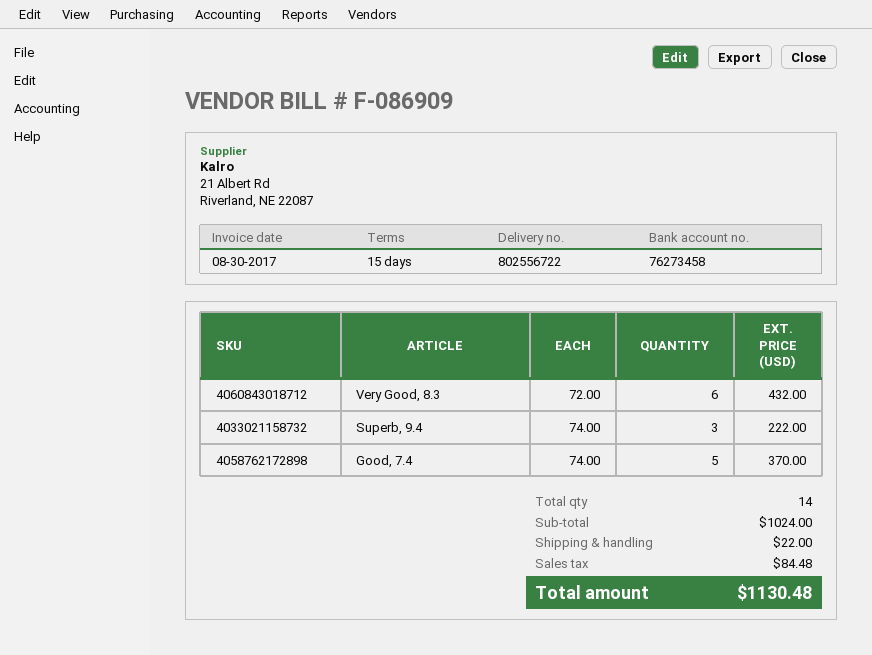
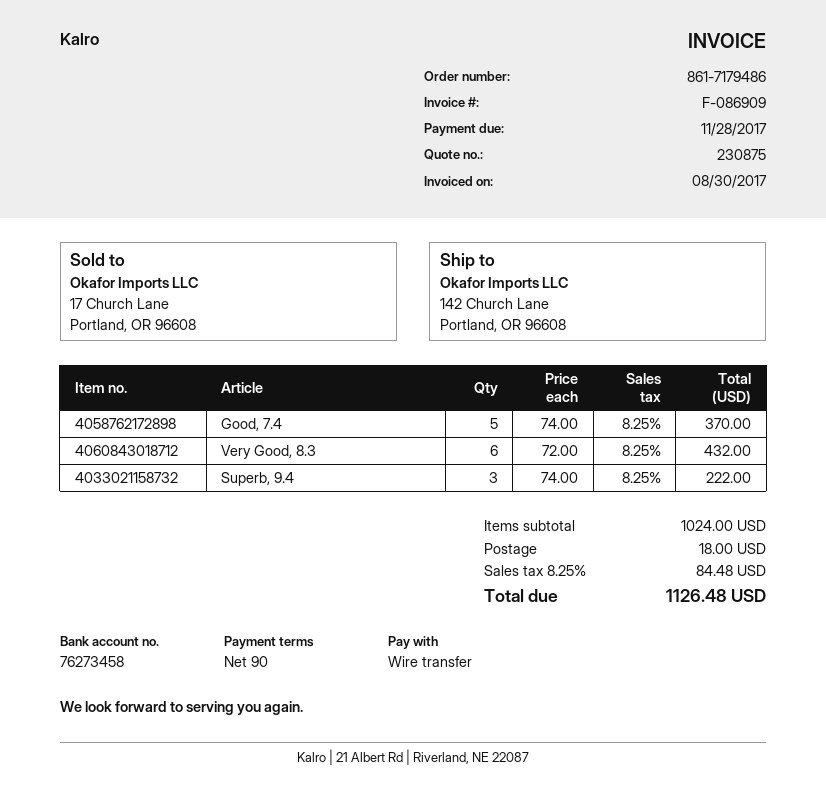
payment terms: 15 days -> 90 days
shipping: 22.00 -> 18.00
total: 1130.48 -> 1126.48

